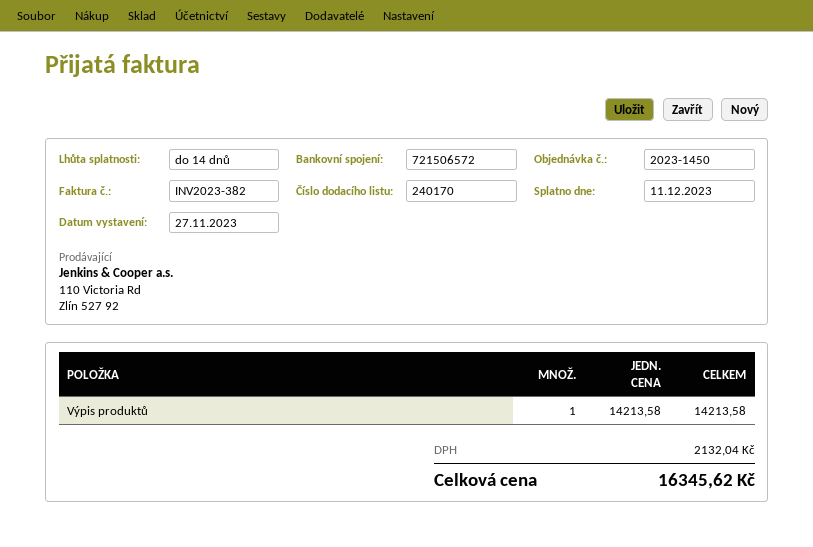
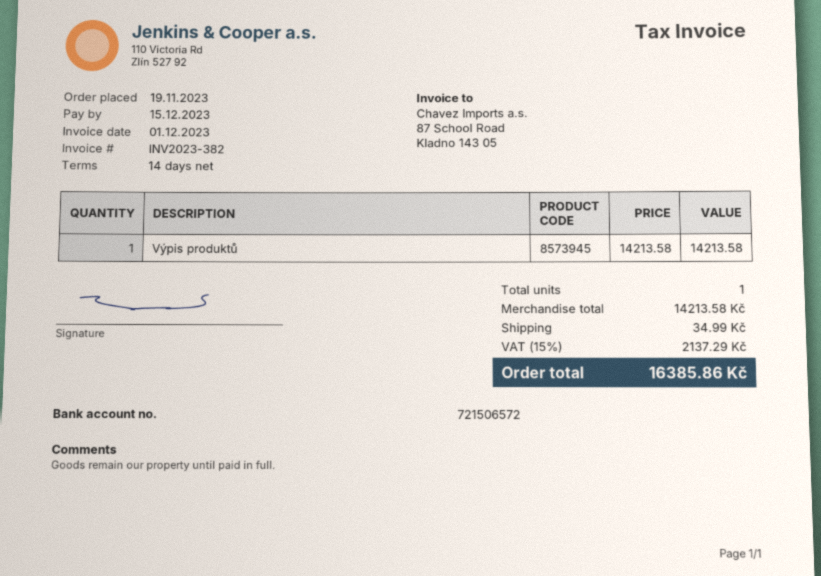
invoice date: 2023-11-27 -> 2023-12-01
due date: 2023-12-11 -> 2023-12-15
shipping: none -> 34.99
tax: 2132.04 -> 2137.29
total: 16345.62 -> 16385.86

